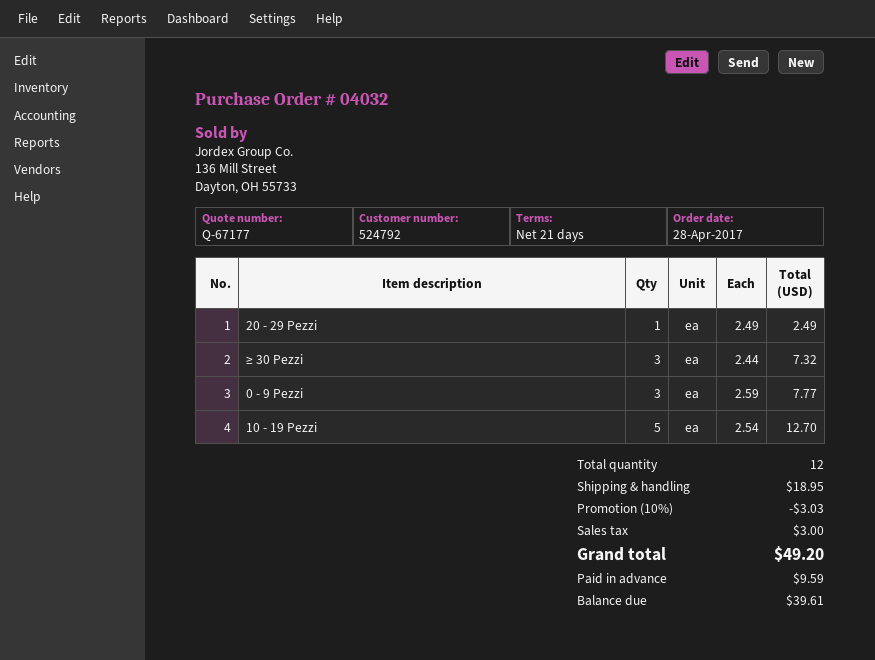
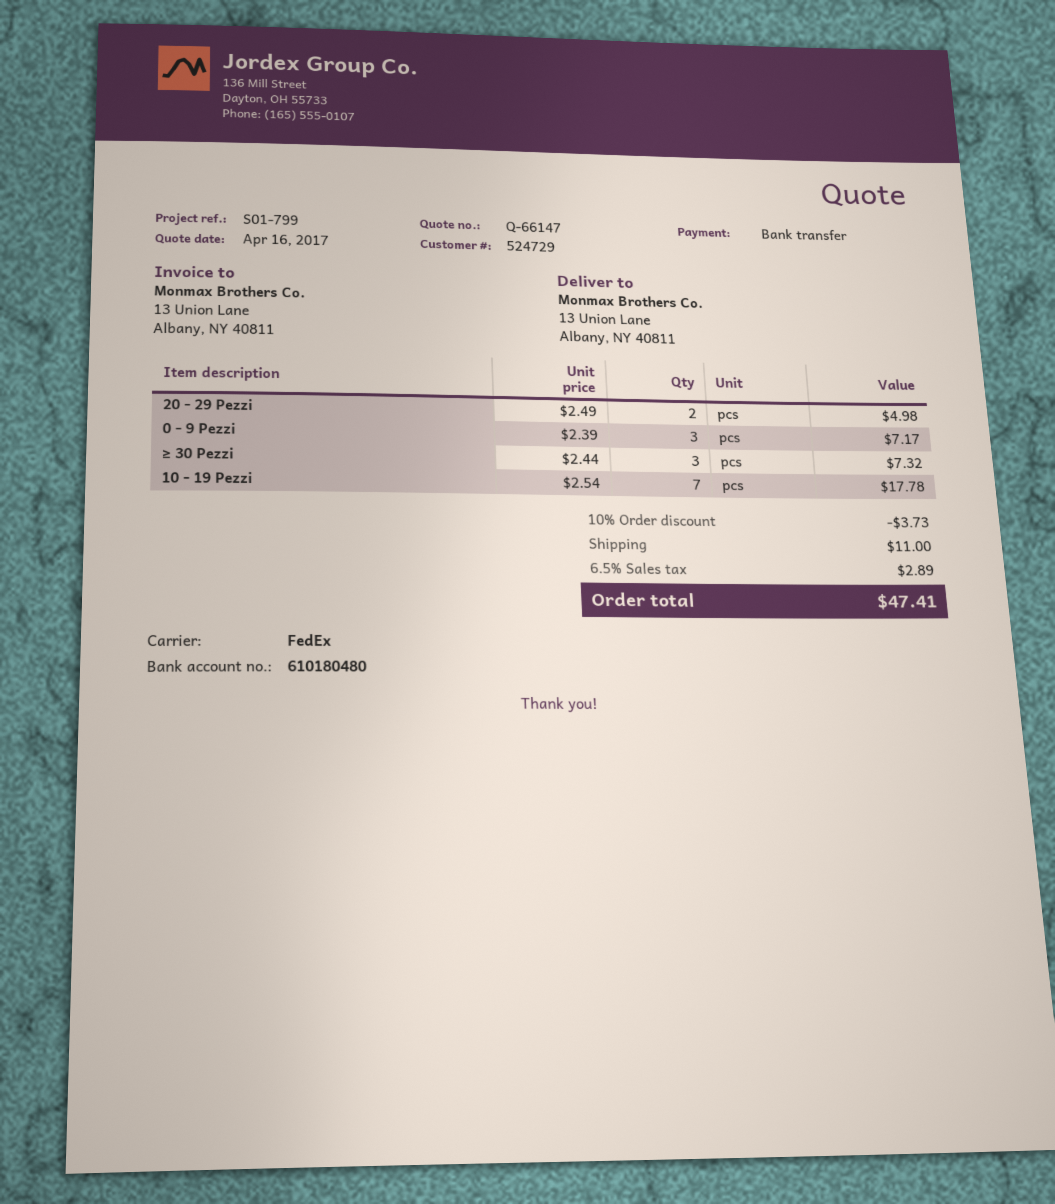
quote number: Q-67177 -> Q-66147
customer number: 524792 -> 524729
20 - 29 Pezzi: 1 x 2.49 = 2.49 -> 2 x 2.49 = 4.98
0 - 9 Pezzi: 3 x 2.59 = 7.77 -> 3 x 2.39 = 7.17
10 - 19 Pezzi: 5 x 2.54 = 12.70 -> 7 x 2.54 = 17.78
discount: 10% = 3.03 -> 10% = 3.73
shipping: 18.95 -> 11.00
tax: 3.00 -> 2.89
total: 49.20 -> 47.41

